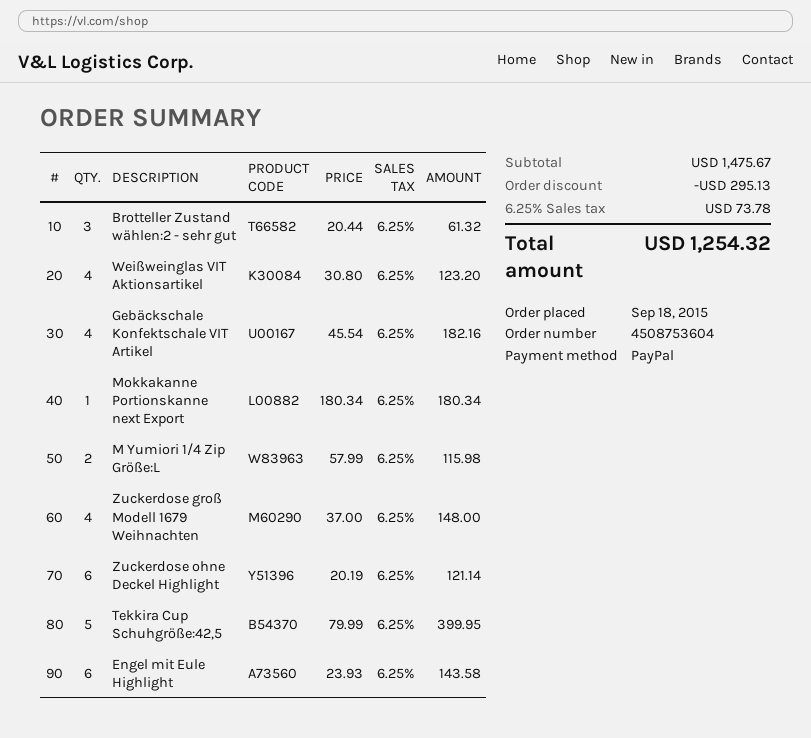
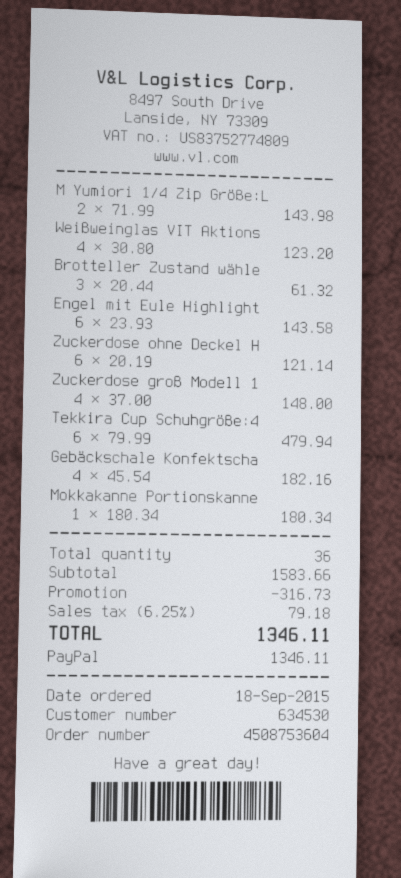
M Yumiori 1/4 Zip Größe:L: 2 x 57.99 = 115.98 -> 2 x 71.99 = 143.98
Tekkira Cup Schuhgröße:42,5: 5 x 79.99 = 399.95 -> 6 x 79.99 = 479.94
subtotal: 1475.67 -> 1583.66
discount: 295.13 -> 316.73
tax: 6.25% = 73.78 -> 6.25% = 79.18
total: 1254.32 -> 1346.11

